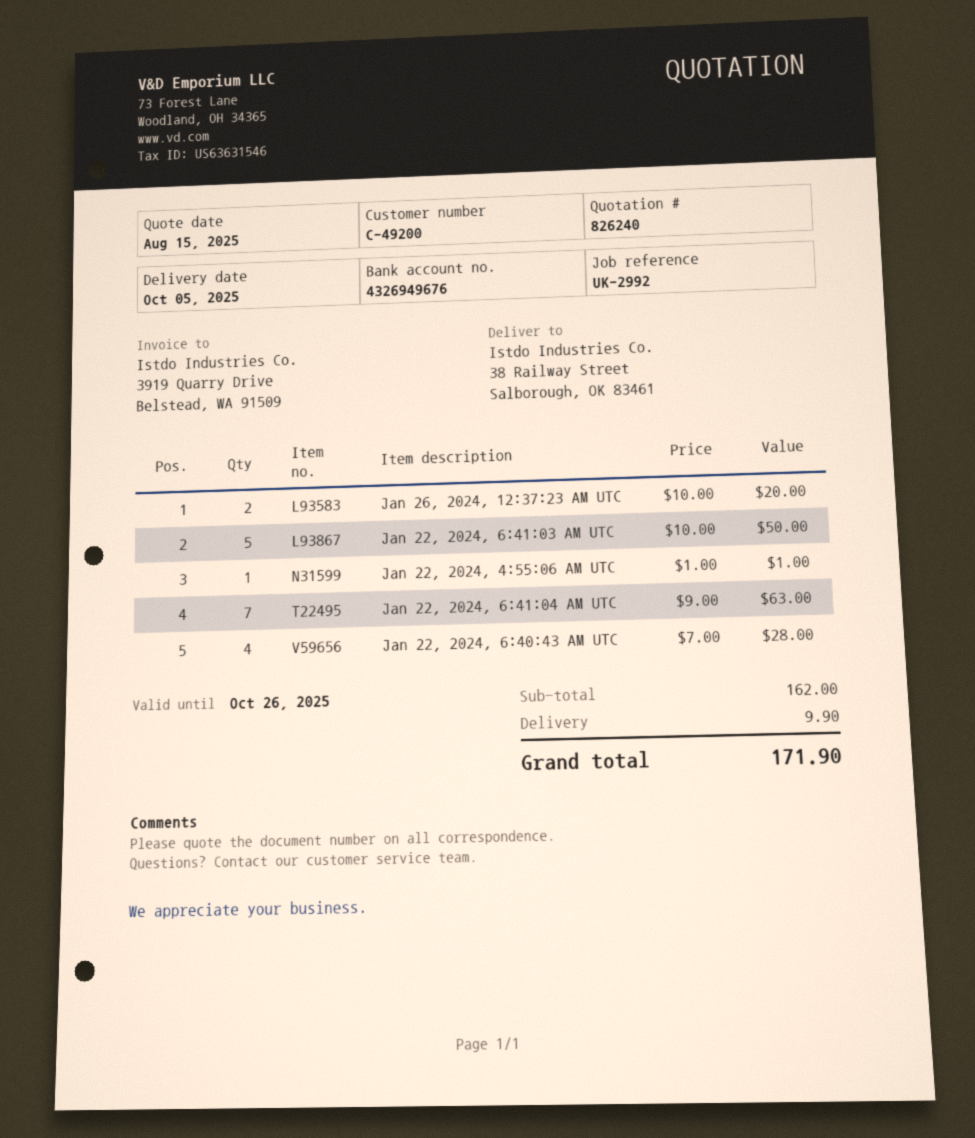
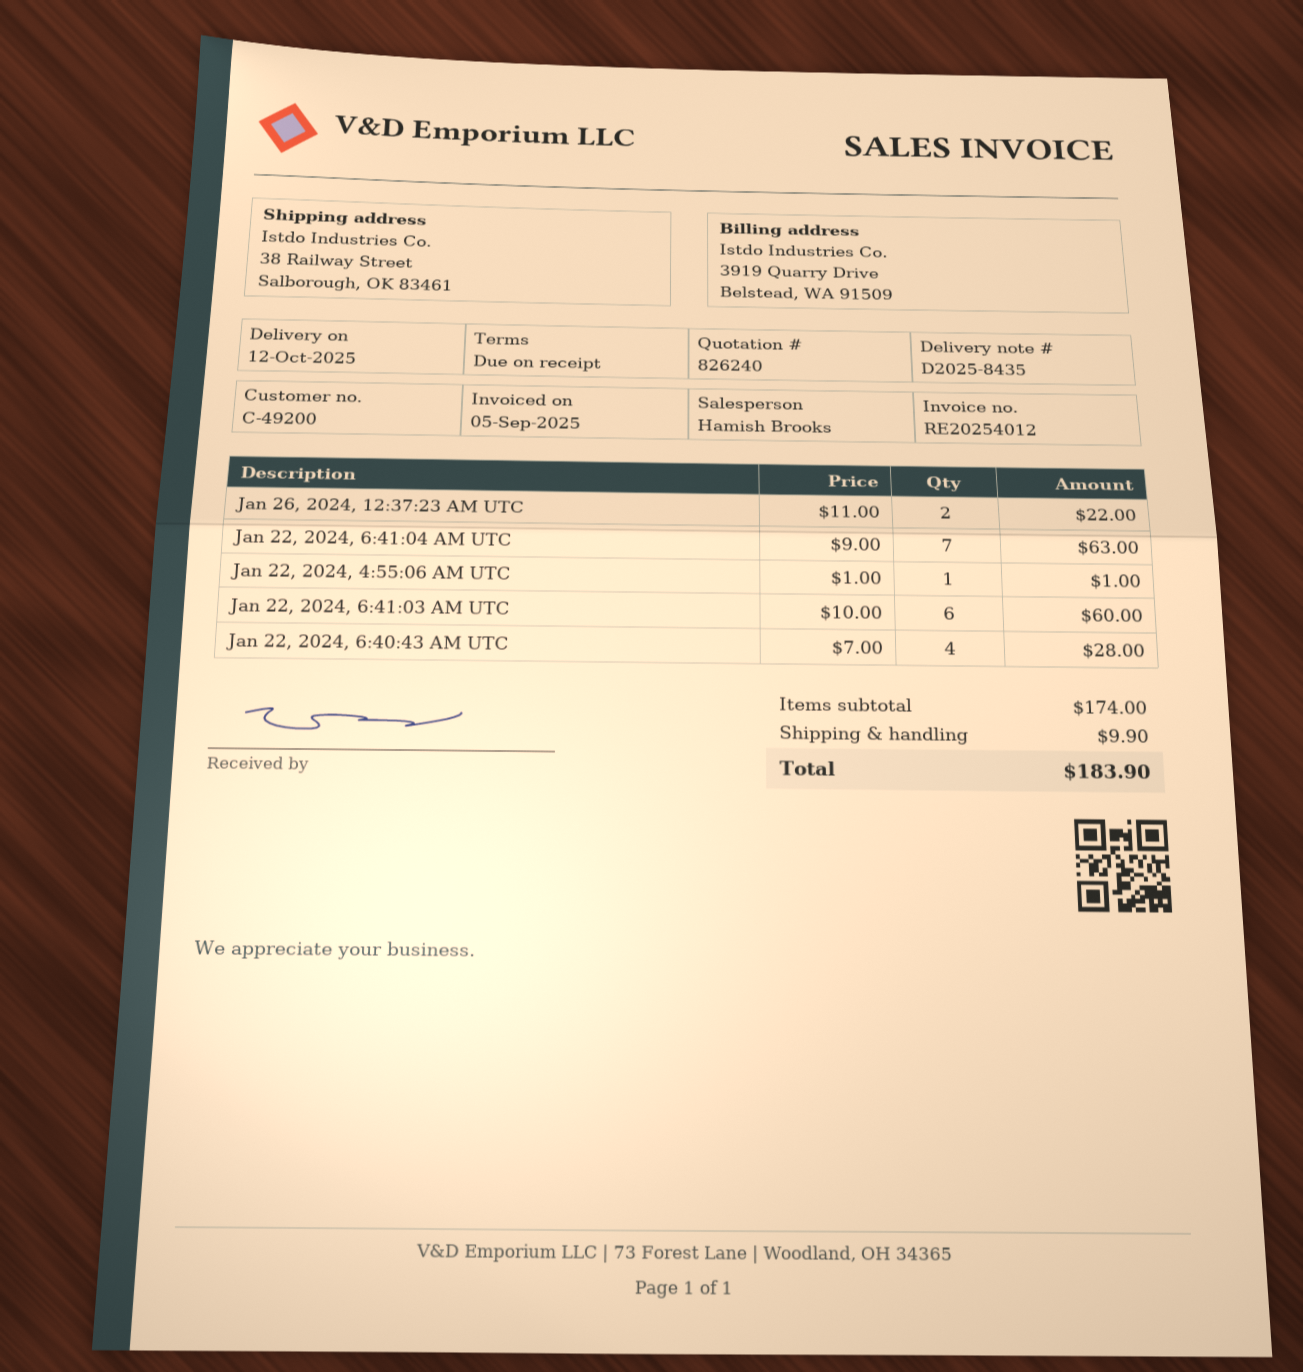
delivery date: 2025-10-05 -> 2025-10-12
Jan 26, 2024, 12:37:23 AM UTC: 2 x 10.00 = 20.00 -> 2 x 11.00 = 22.00
Jan 22, 2024, 6:41:03 AM UTC: 5 x 10.00 = 50.00 -> 6 x 10.00 = 60.00
subtotal: 162.00 -> 174.00
total: 171.90 -> 183.90

